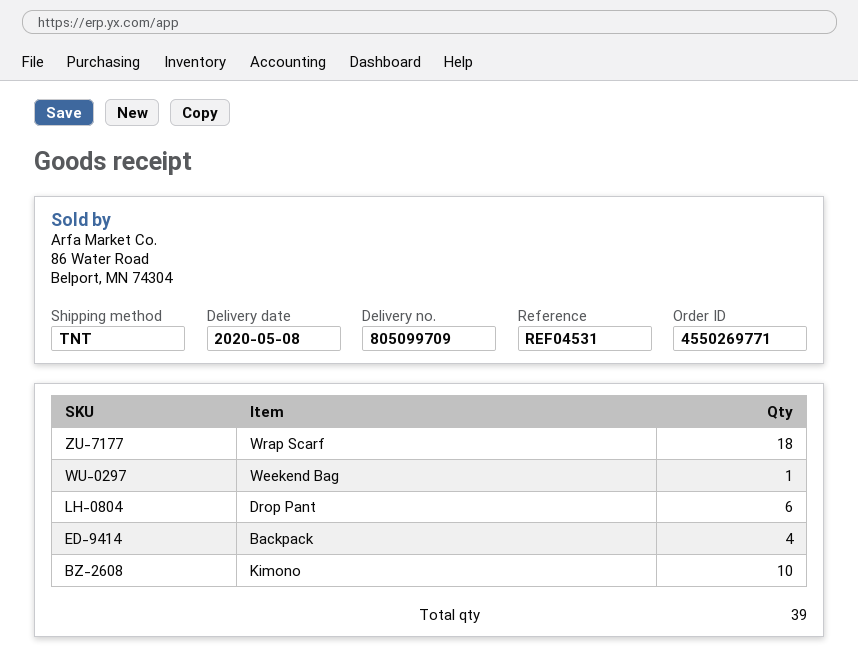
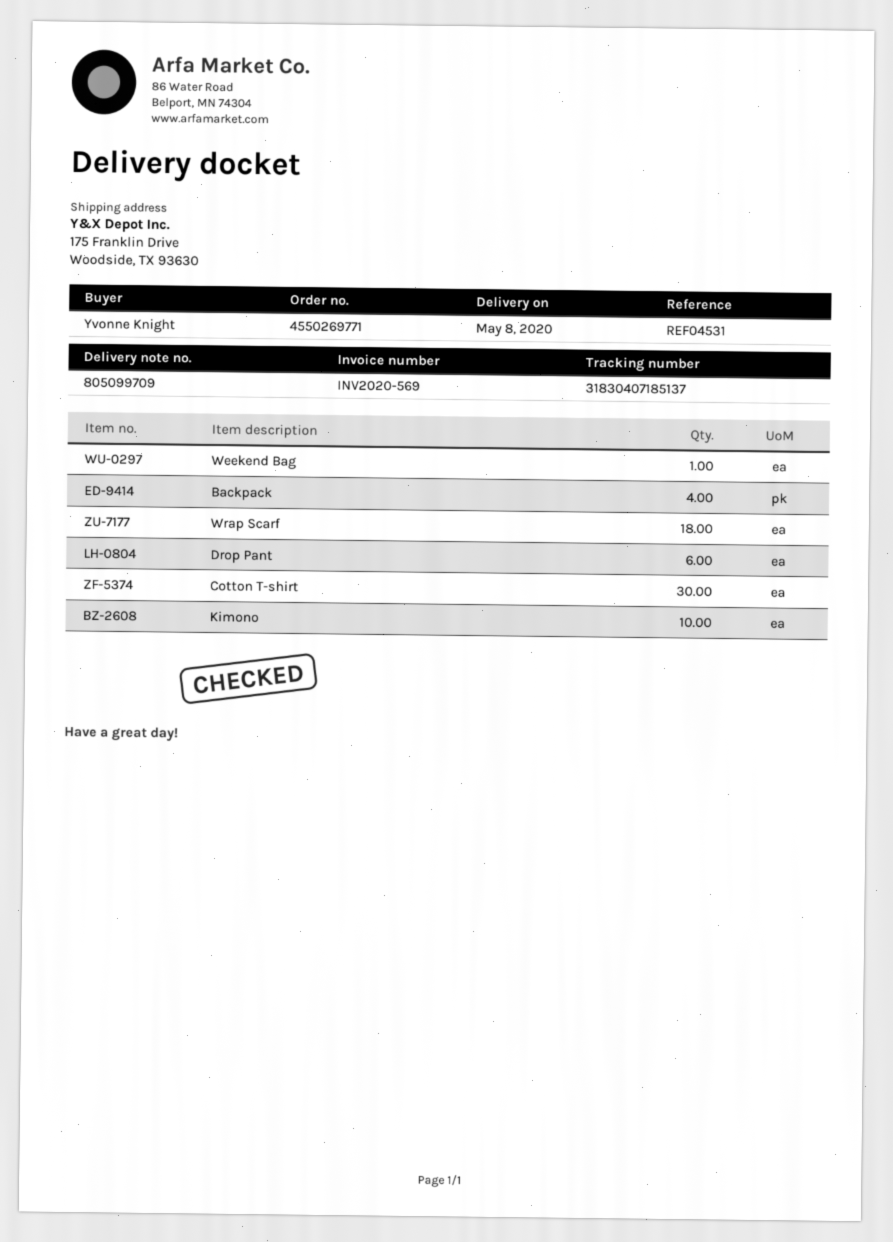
Cotton T-shirt: none -> 30

